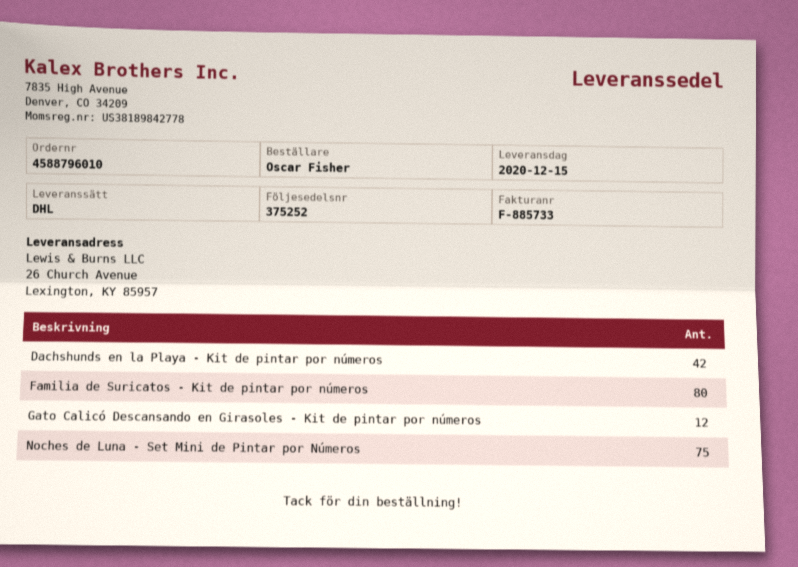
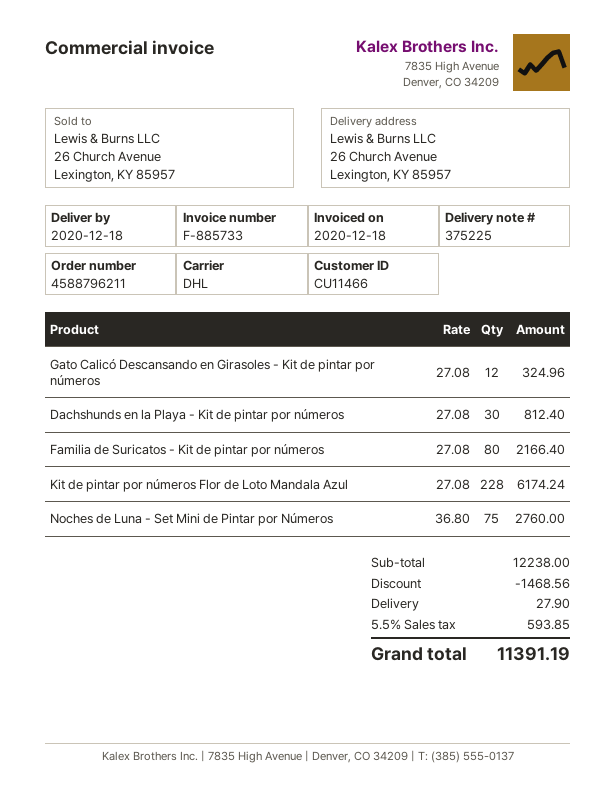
order number: 4588796010 -> 4588796211
delivery note number: 375252 -> 375225
delivery date: 2020-12-15 -> 2020-12-18
Dachshunds en la Playa - Kit de pintar por números: 42 -> 30
Kit de pintar por números Flor de Loto Mandala Azul: none -> 228

